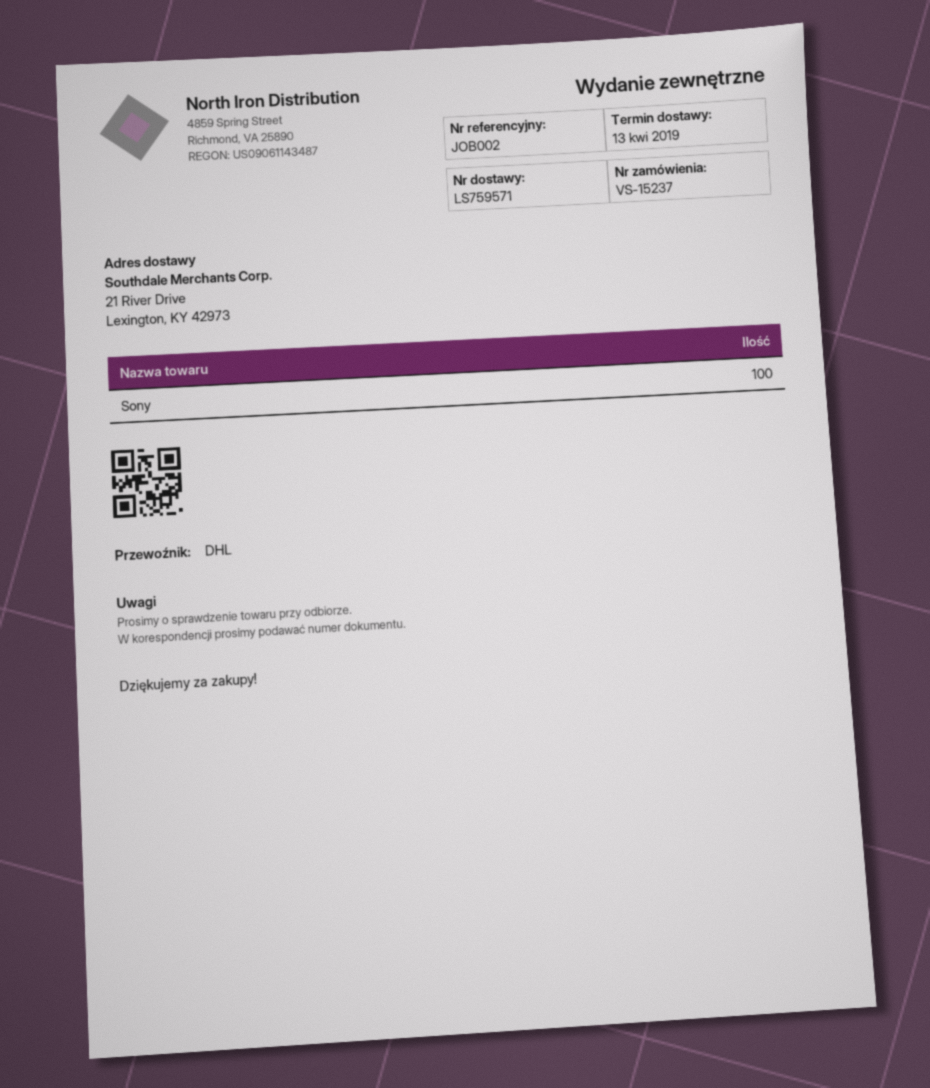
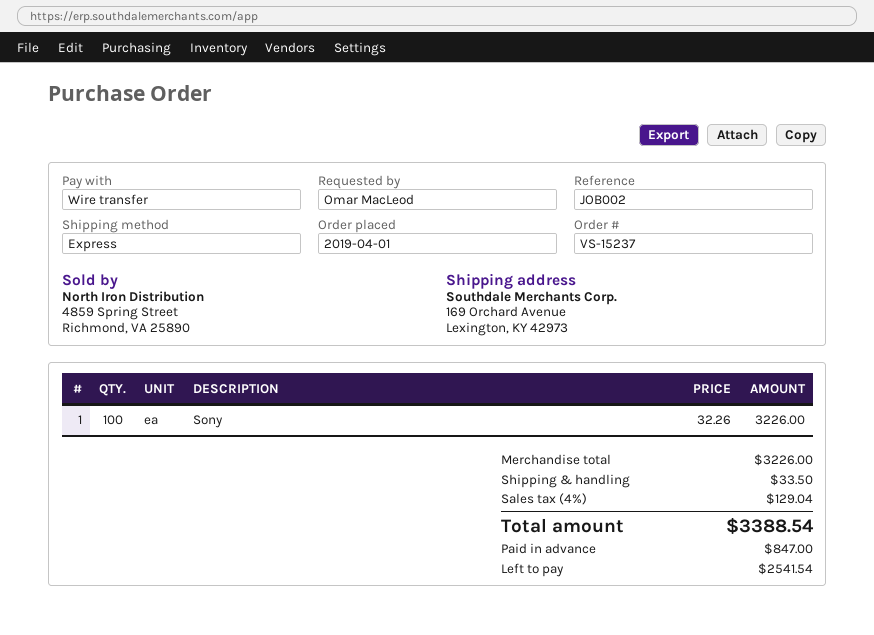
shipping method: DHL -> express
ship to: 21 River Drive, Lexington, KY 42973 -> 169 Orchard Avenue, Lexington, KY 42973

